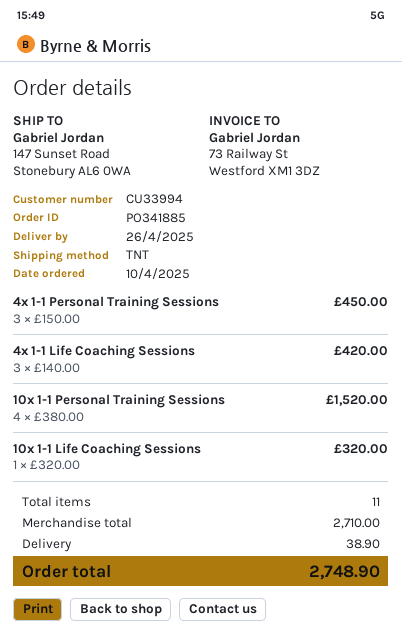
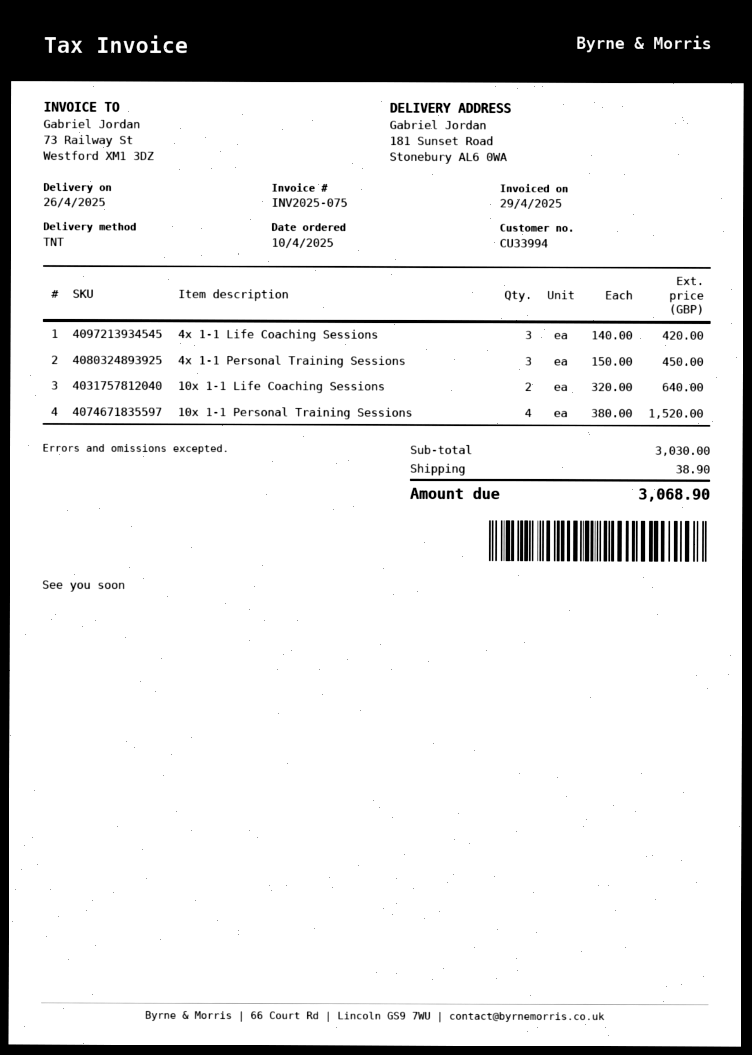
ship to: 147 Sunset Road, Stonebury AL6 0WA -> 181 Sunset Road, Stonebury AL6 0WA
10x 1-1 Life Coaching Sessions: 1 x 320.00 = 320.00 -> 2 x 320.00 = 640.00
subtotal: 2710.00 -> 3030.00
total: 2748.90 -> 3068.90

